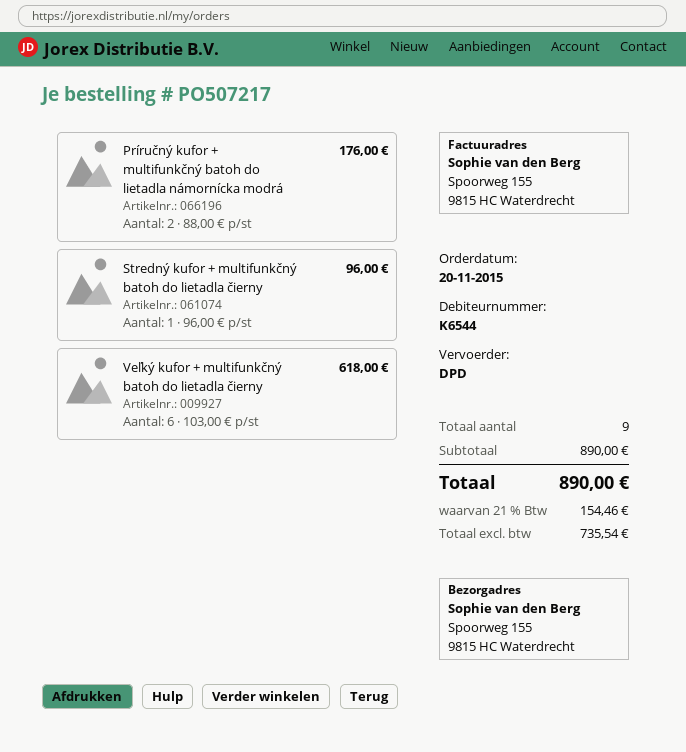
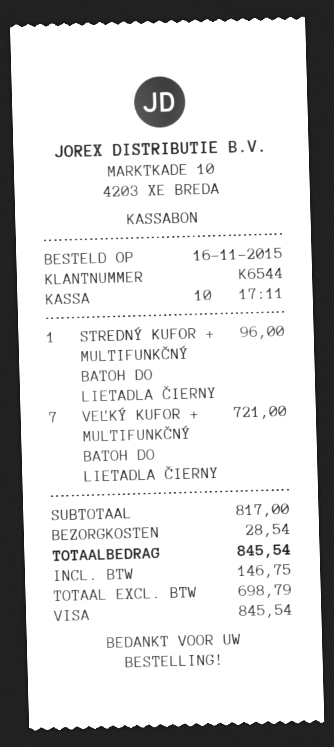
order date: 2015-11-20 -> 2015-11-16
Príručný kufor + multifunkčný batoh do lietadla námornícka modrá: 2 for 176.00 -> none
Veľký kufor + multifunkčný batoh do lietadla čierny: 6 for 618.00 -> 7 for 721.00
subtotal: 890.00 -> 817.00
shipping: none -> 28.54
net: 735.54 -> 698.79
tax: 154.46 -> 146.75
total: 890.00 -> 845.54

